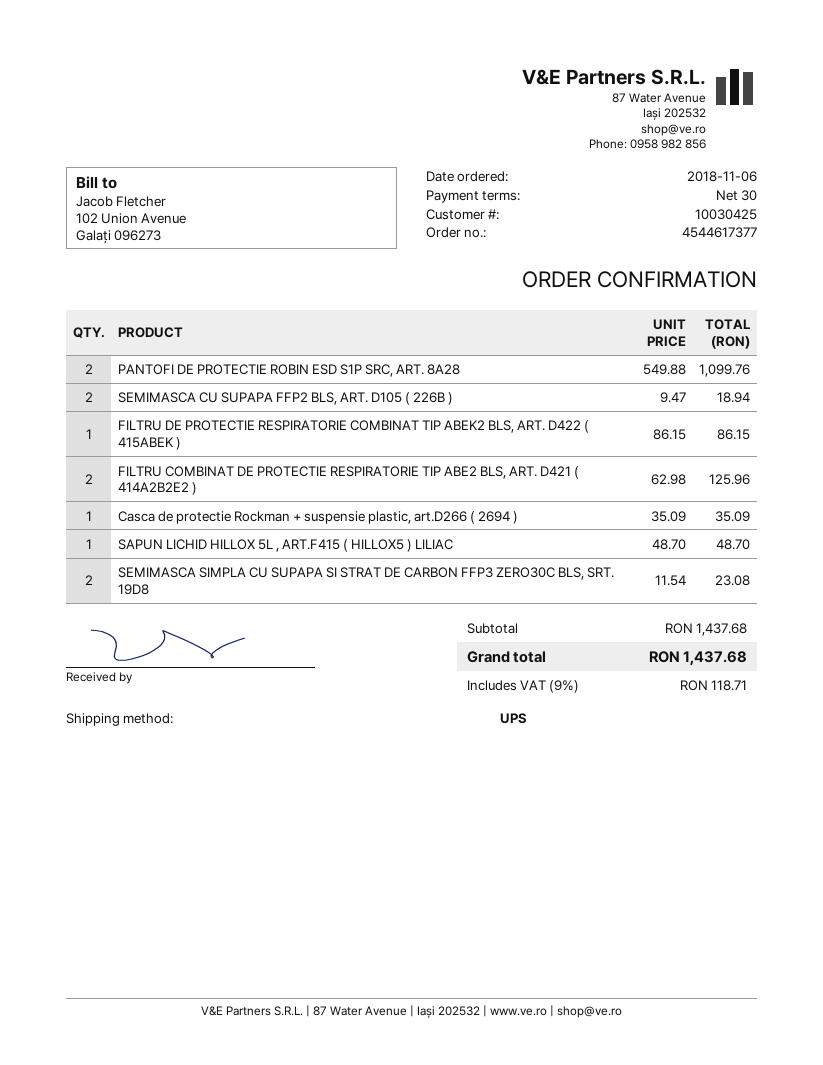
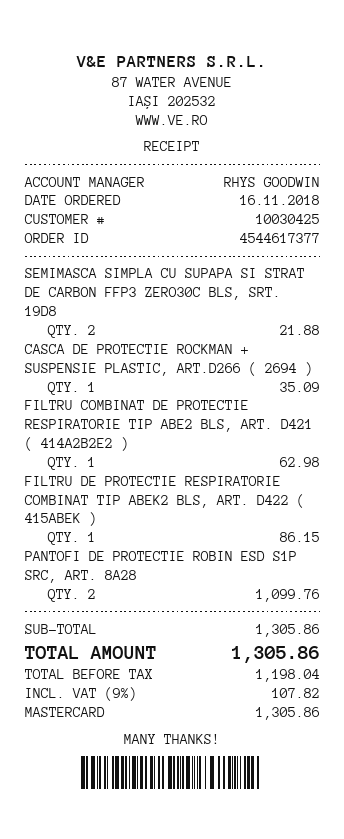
order date: 2018-11-06 -> 2018-11-16
SEMIMASCA CU SUPAPA FFP2 BLS, ART. D105 ( 226B ): 2 for 18.94 -> none
FILTRU COMBINAT DE PROTECTIE RESPIRATORIE TIP ABE2 BLS, ART. D421 ( 414A2B2E2 ): 2 for 125.96 -> 1 for 62.98
SAPUN LICHID HILLOX 5L , ART.F415 ( HILLOX5 ) LILIAC: 1 for 48.70 -> none
SEMIMASCA SIMPLA CU SUPAPA SI STRAT DE CARBON FFP3 ZERO30C BLS, SRT. 19D8: 2 for 23.08 -> 2 for 21.88
subtotal: 1437.68 -> 1305.86
tax: 9% = 118.71 -> 9% = 107.82
total: 1437.68 -> 1305.86

